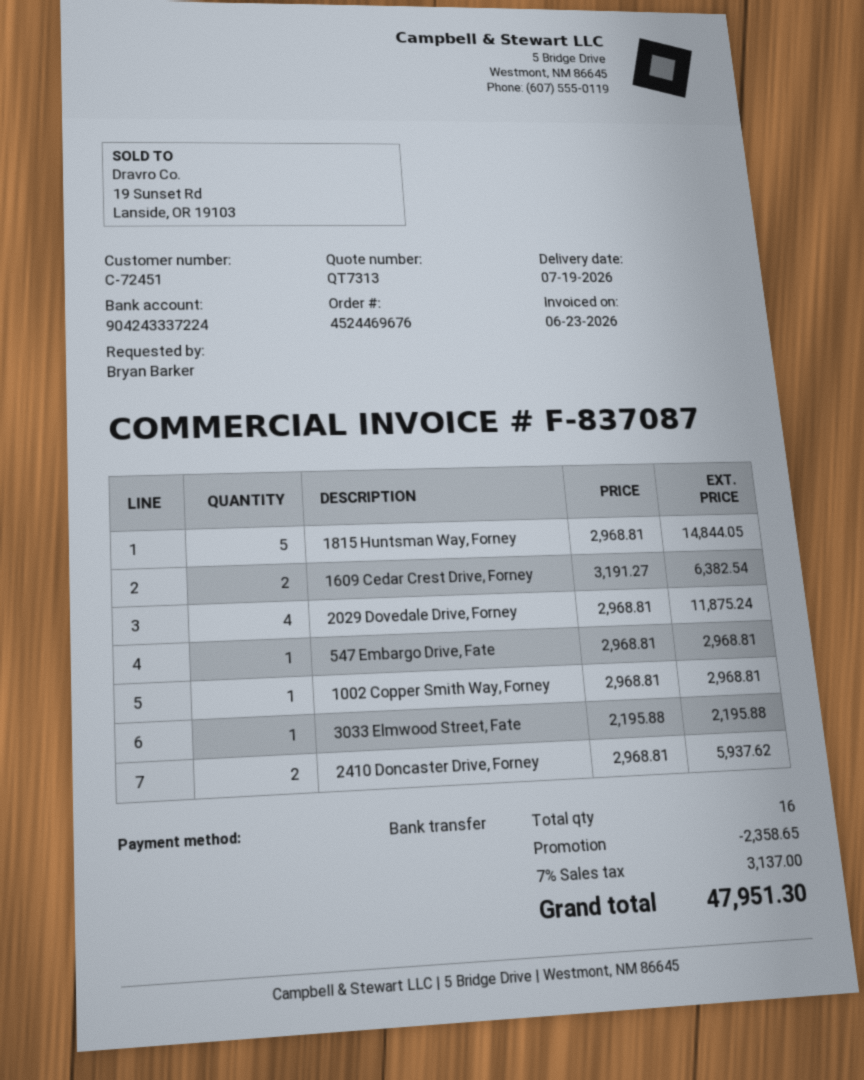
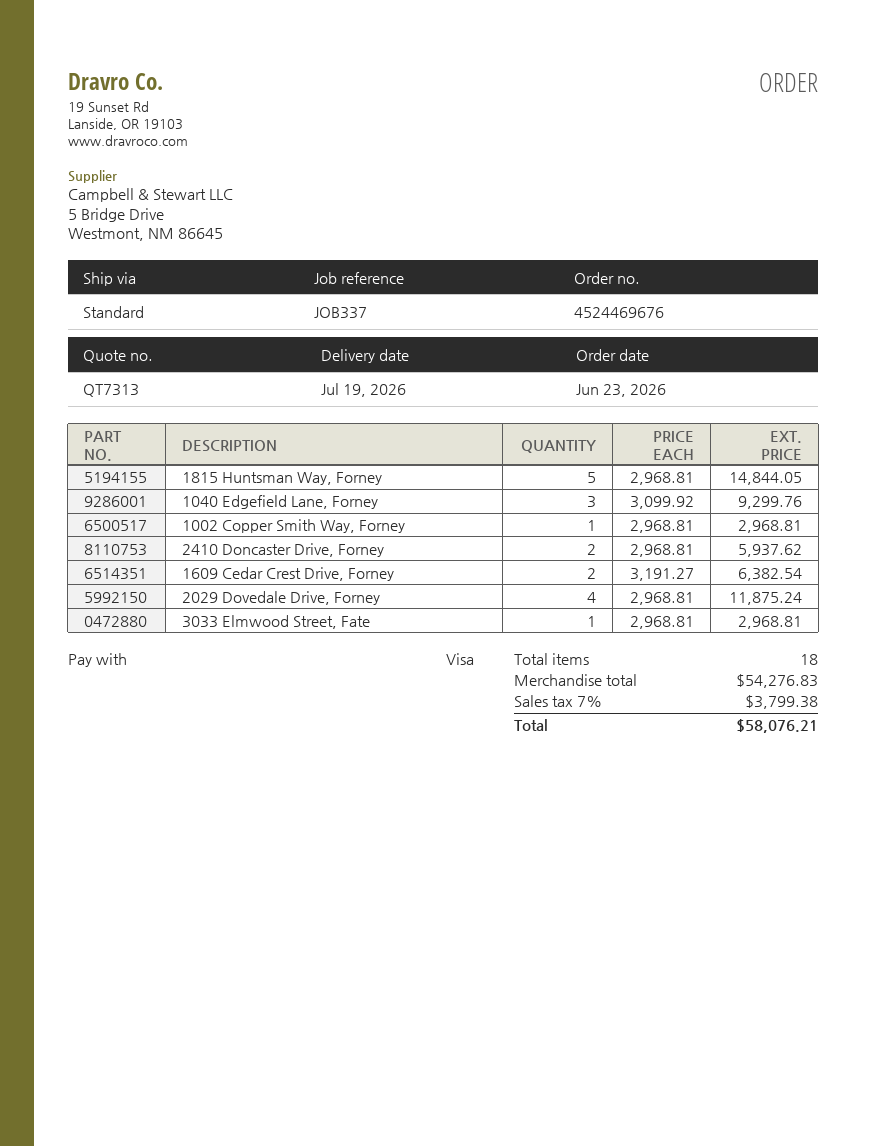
payment method: bank transfer -> Visa
547 Embargo Drive, Fate: 1 x 2968.81 = 2968.81 -> none
3033 Elmwood Street, Fate: 1 x 2195.88 = 2195.88 -> 1 x 2968.81 = 2968.81
1040 Edgefield Lane, Forney: none -> 3 x 3099.92 = 9299.76
total quantity: 16 -> 18
discount: 2358.65 -> none
tax: 7% = 3137.00 -> 7% = 3799.38
total: 47951.30 -> 58076.21

